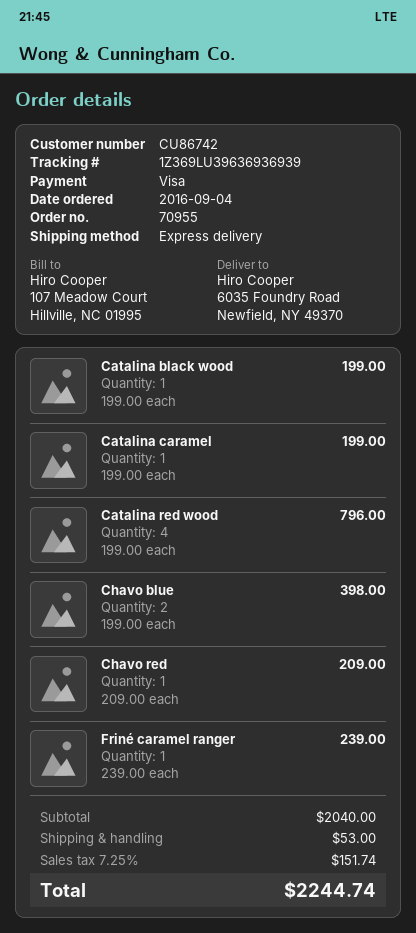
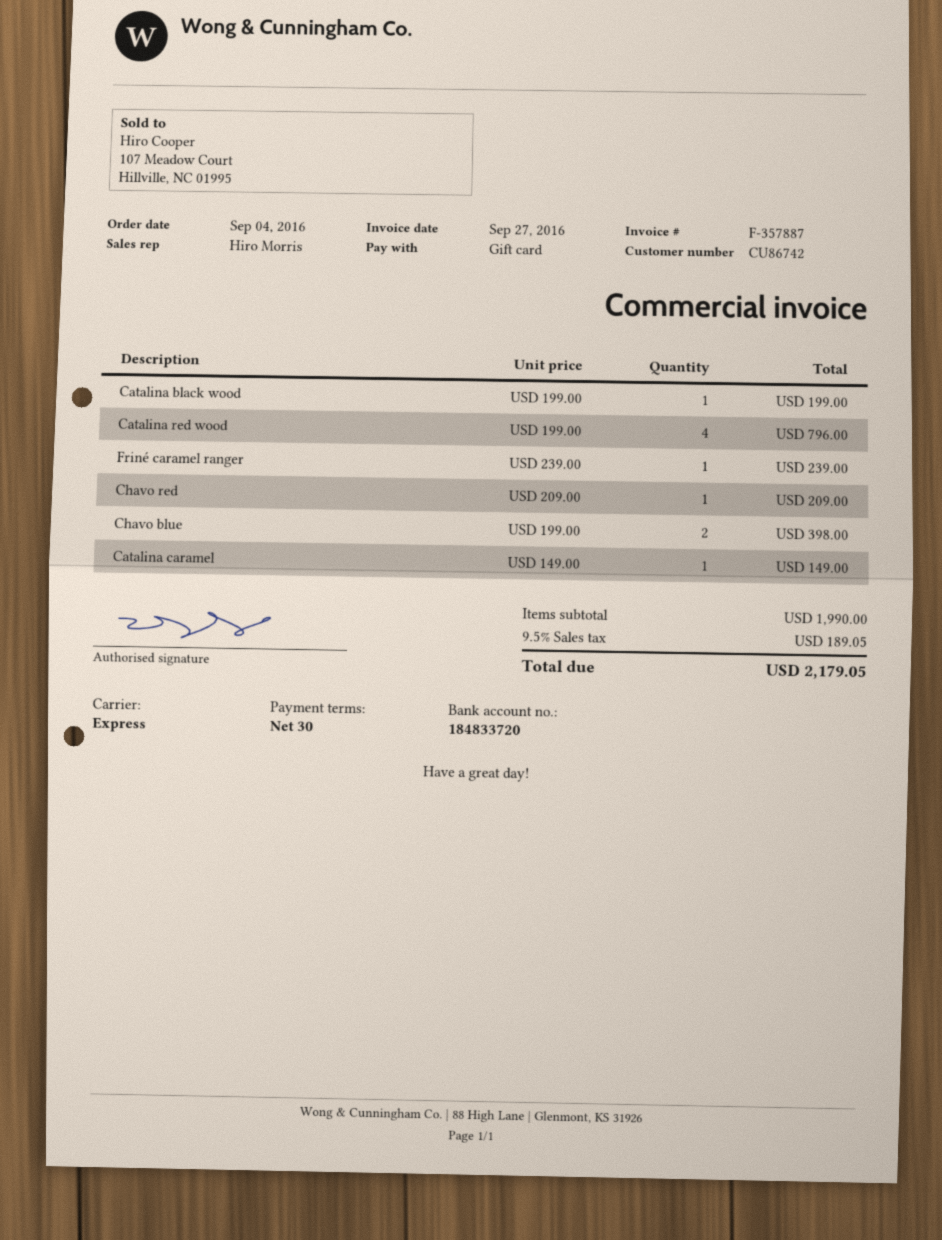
payment method: Visa -> gift card
Catalina caramel: 1 x 199.00 = 199.00 -> 1 x 149.00 = 149.00
subtotal: 2040.00 -> 1990.00
shipping: 53.00 -> none
tax: 7.25% = 151.74 -> 9.5% = 189.05
total: 2244.74 -> 2179.05

